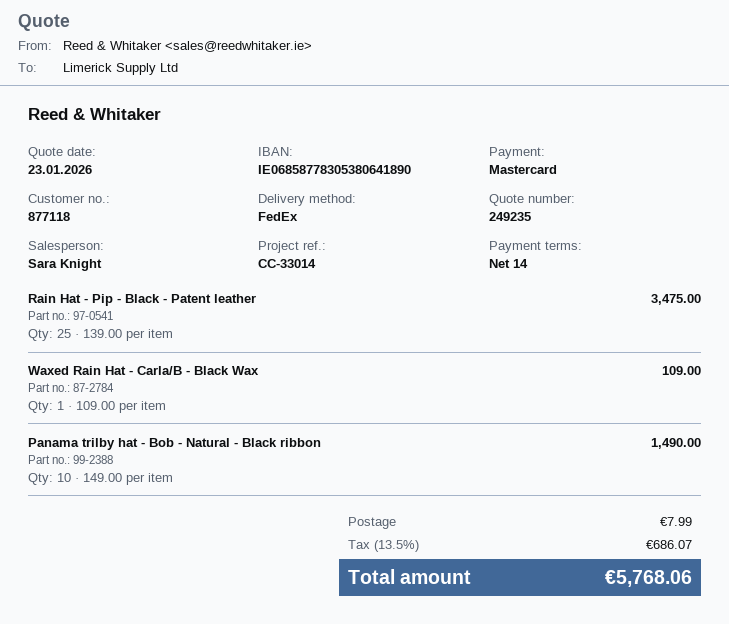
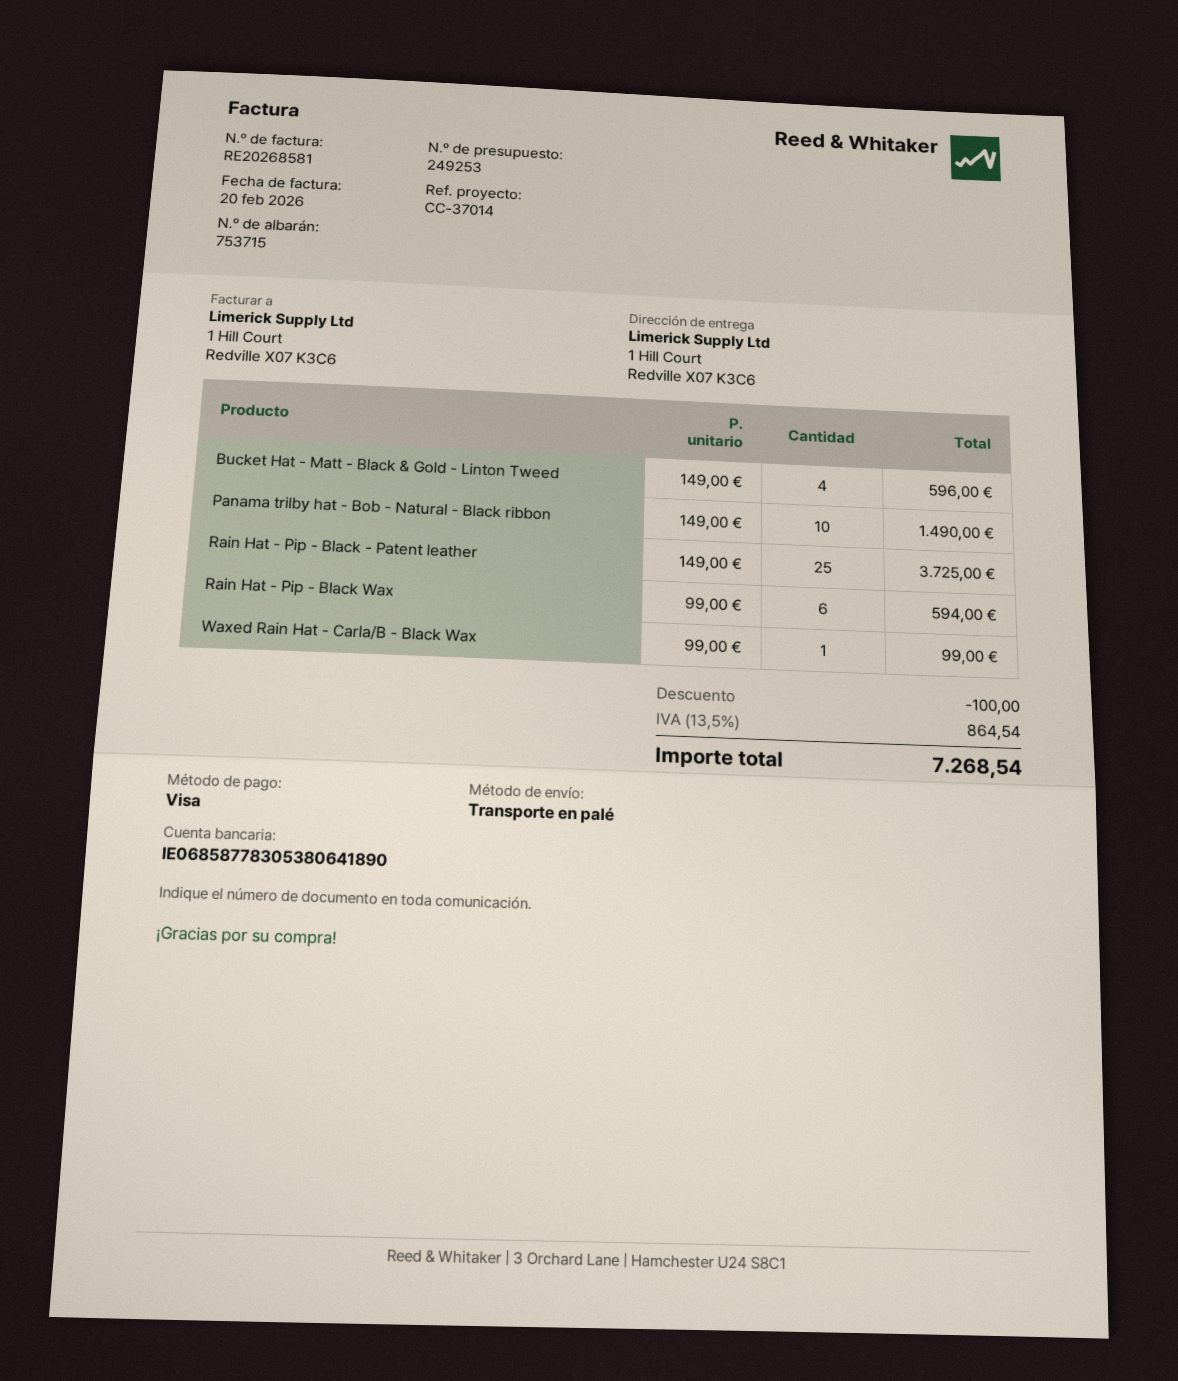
quote number: 249235 -> 249253
reference: CC-33014 -> CC-37014
payment method: Mastercard -> Visa
shipping method: FedEx -> pallet freight
Rain Hat - Pip - Black - Patent leather: 25 x 139.00 = 3475.00 -> 25 x 149.00 = 3725.00
Waxed Rain Hat - Carla/B - Black Wax: 1 x 109.00 = 109.00 -> 1 x 99.00 = 99.00
Bucket Hat - Matt - Black & Gold - Linton Tweed: none -> 4 x 149.00 = 596.00
Rain Hat - Pip - Black Wax: none -> 6 x 99.00 = 594.00
discount: none -> 100.00
shipping: 7.99 -> none
tax: 13.5% = 686.07 -> 13.5% = 864.54
total: 5768.06 -> 7268.54

